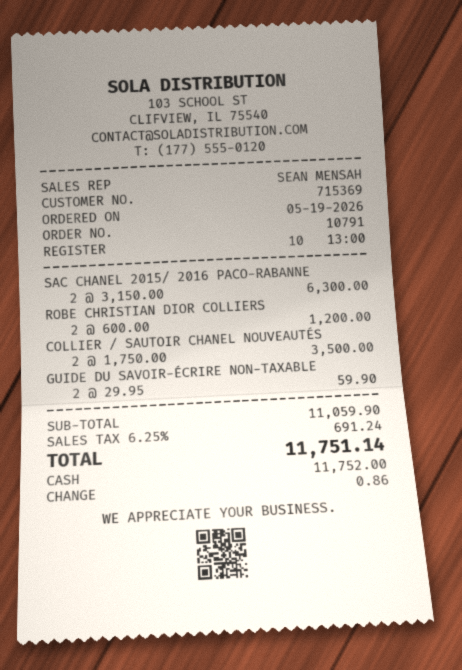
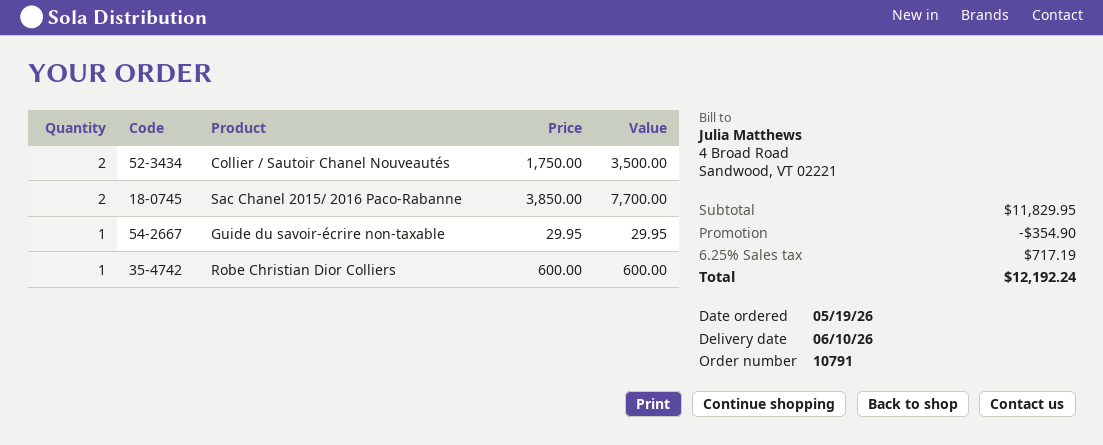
SAC CHANEL 2015/ 2016 PACO-RABANNE: 2 x 3150.00 = 6300.00 -> 2 x 3850.00 = 7700.00
ROBE CHRISTIAN DIOR COLLIERS: 2 x 600.00 = 1200.00 -> 1 x 600.00 = 600.00
GUIDE DU SAVOIR-ÉCRIRE NON-TAXABLE: 2 x 29.95 = 59.90 -> 1 x 29.95 = 29.95
subtotal: 11059.90 -> 11829.95
discount: none -> 354.90
tax: 6.25% = 691.24 -> 6.25% = 717.19
total: 11751.14 -> 12192.24

